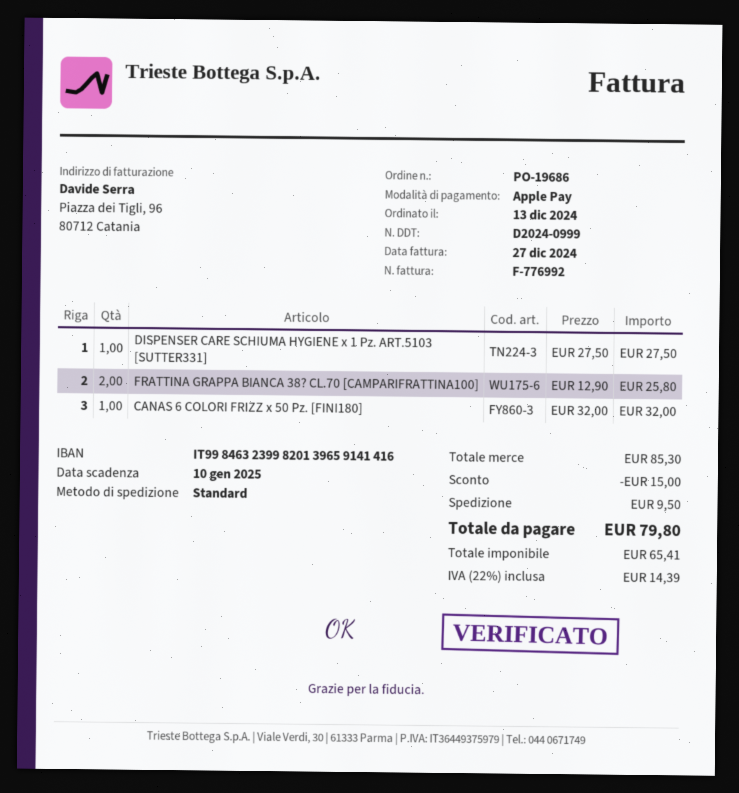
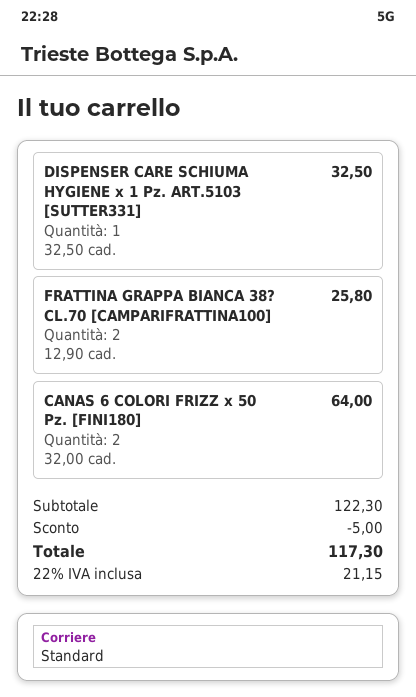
DISPENSER CARE SCHIUMA HYGIENE x 1 Pz. ART.5103 [SUTTER331]: 1 x 27.50 = 27.50 -> 1 x 32.50 = 32.50
CANAS 6 COLORI FRIZZ x 50 Pz. [FINI180]: 1 x 32.00 = 32.00 -> 2 x 32.00 = 64.00
subtotal: 85.30 -> 122.30
discount: 15.00 -> 5.00
shipping: 9.50 -> none
tax: 22% = 14.39 -> 22% = 21.15
total: 79.80 -> 117.30

